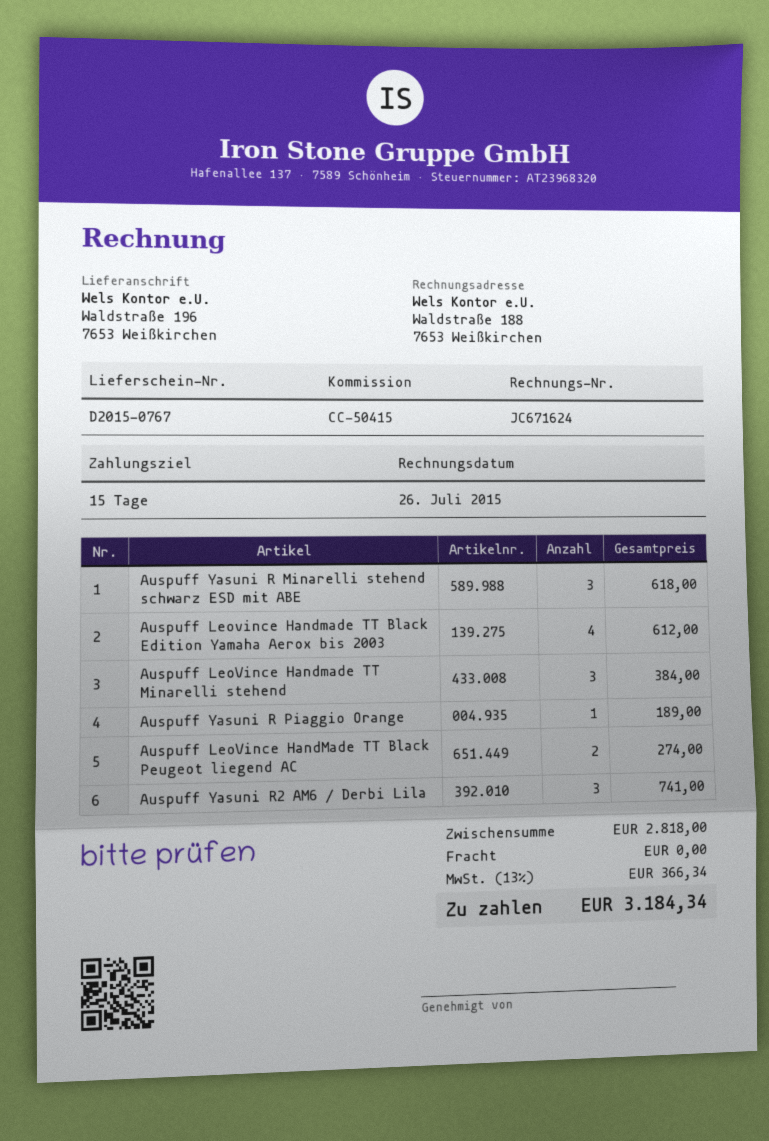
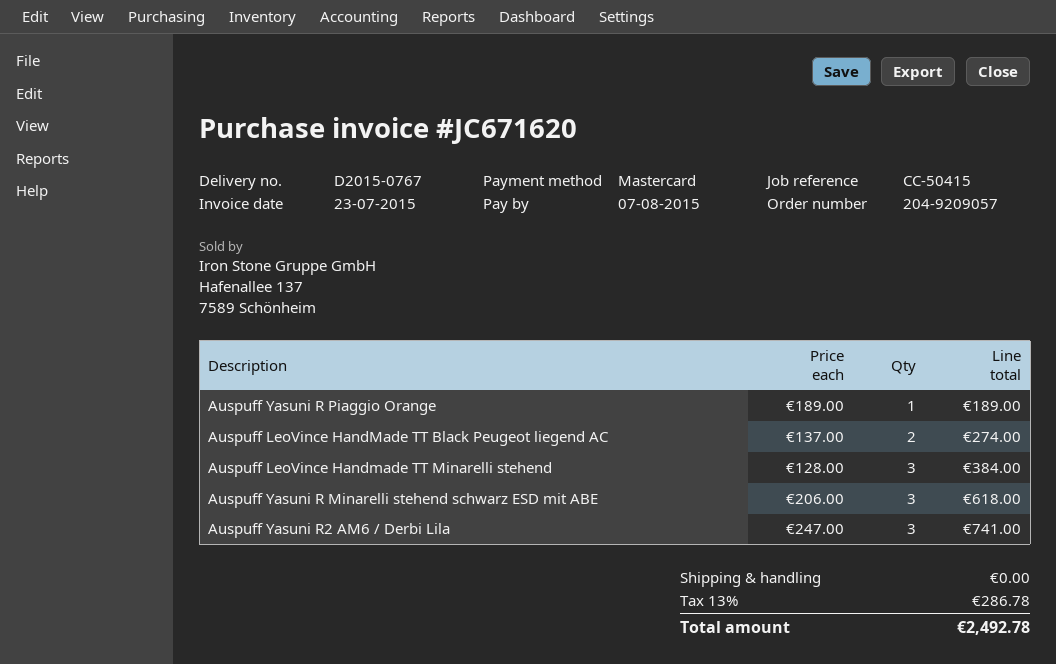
invoice number: JC671624 -> JC671620
invoice date: 2015-07-26 -> 2015-07-23
Auspuff Leovince Handmade TT Black Edition Yamaha Aerox bis 2003: 4 for 612.00 -> none
tax: 13% = 366.34 -> 13% = 286.78
total: 3184.34 -> 2492.78

